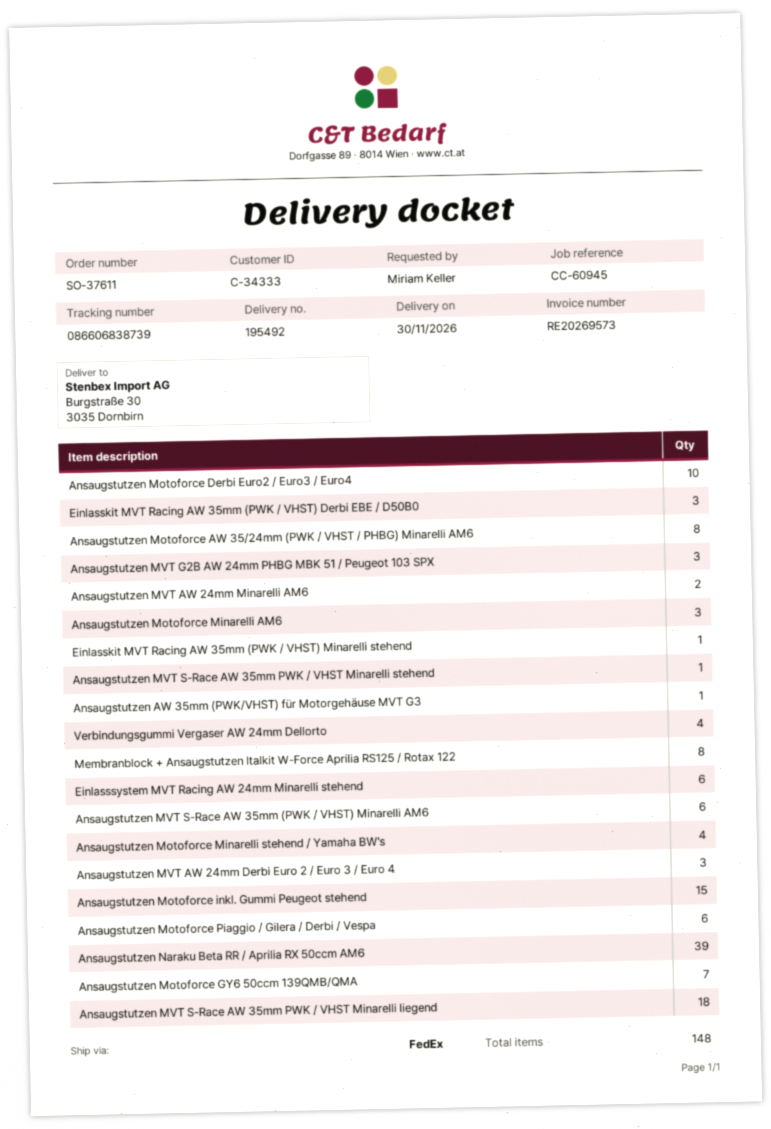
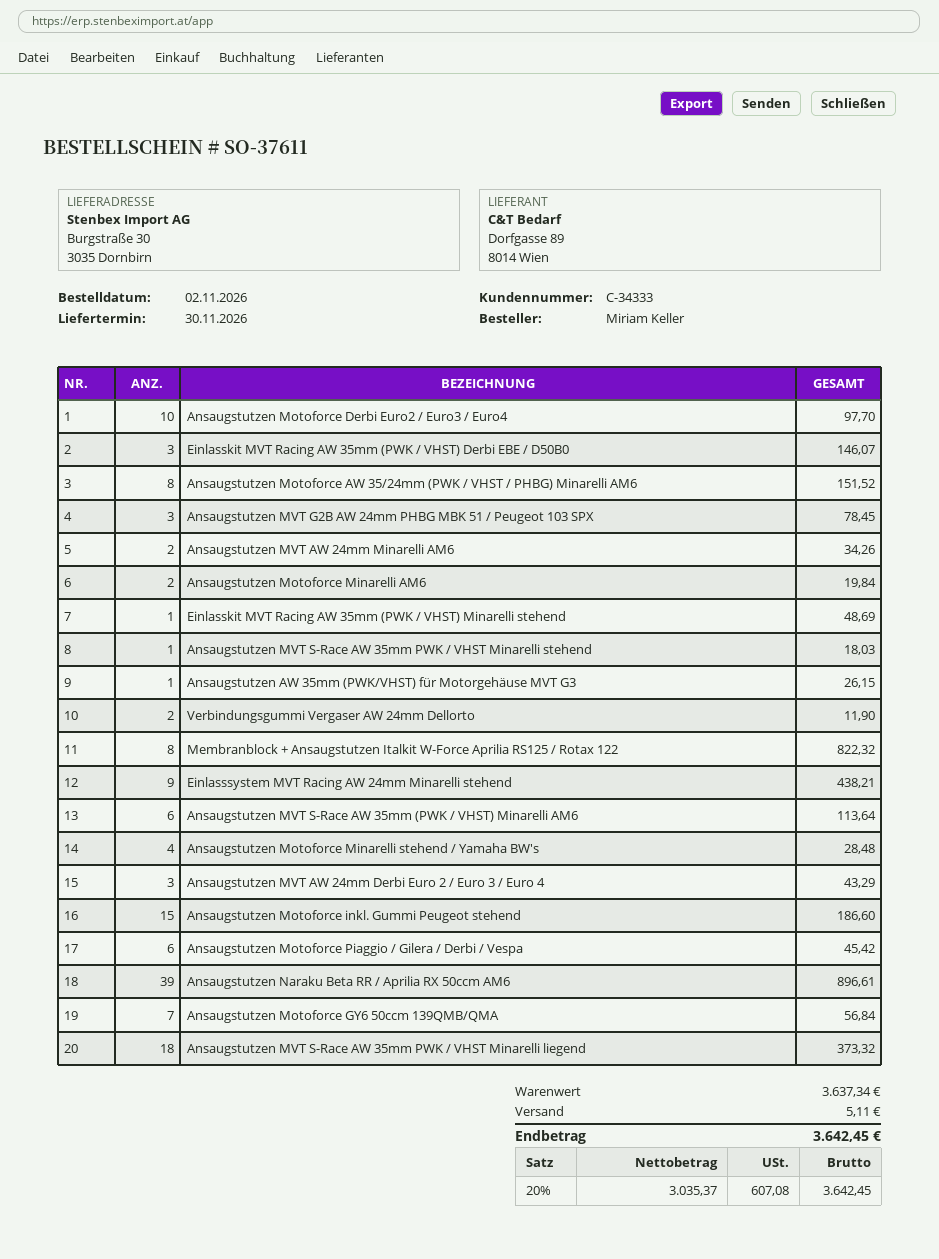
Ansaugstutzen Motoforce Minarelli AM6: 3 -> 2
Verbindungsgummi Vergaser AW 24mm Dellorto: 4 -> 2
Einlasssystem MVT Racing AW 24mm Minarelli stehend: 6 -> 9

